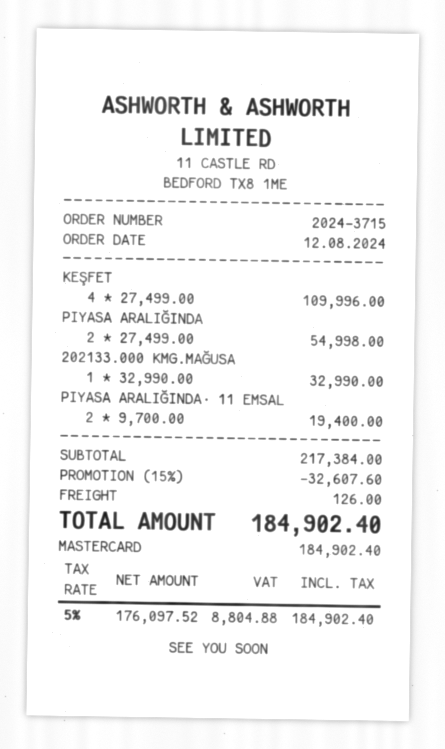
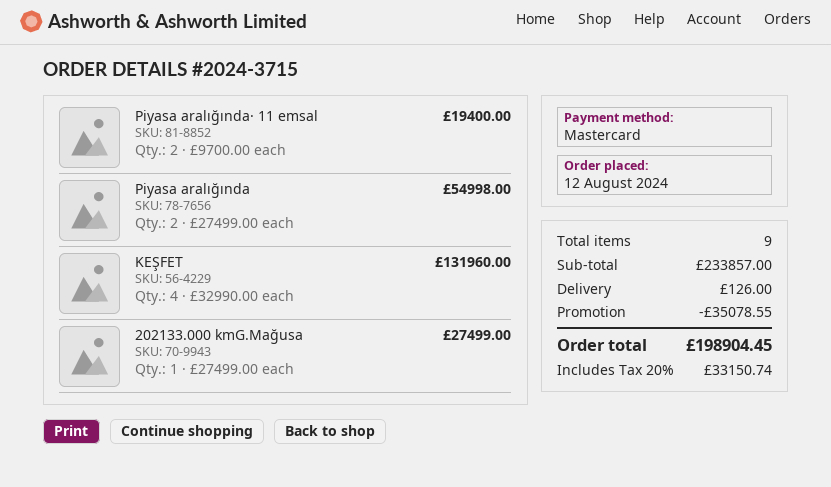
KEŞFET: 4 x 27499.00 = 109996.00 -> 4 x 32990.00 = 131960.00
202133.000 KMG.MAĞUSA: 1 x 32990.00 = 32990.00 -> 1 x 27499.00 = 27499.00
subtotal: 217384.00 -> 233857.00
discount: 32607.60 -> 35078.55
tax: 5% = 8804.88 -> 20% = 33150.74
total: 184902.40 -> 198904.45

